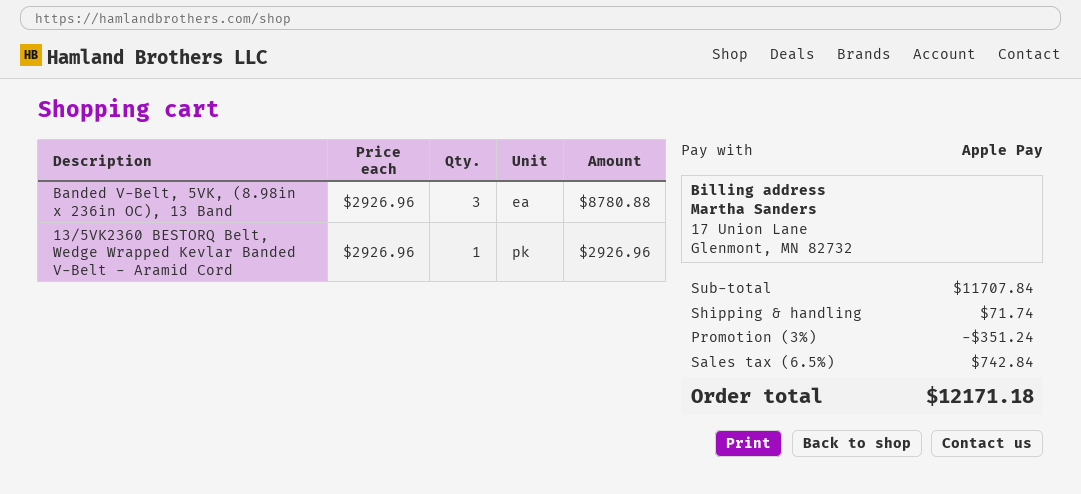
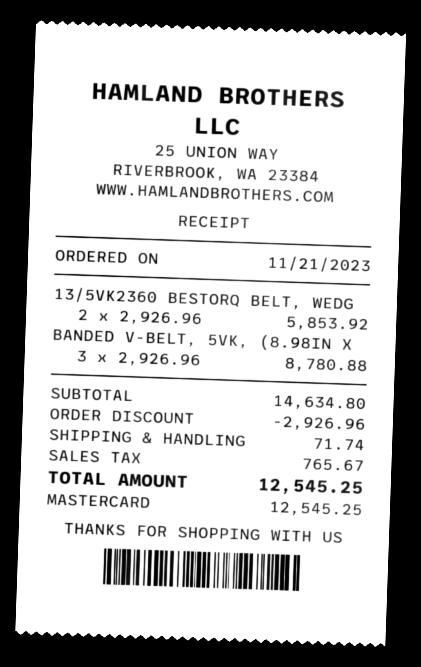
payment method: Apple Pay -> Mastercard
13/5VK2360 BESTORQ Belt, Wedge Wrapped Kevlar Banded V-Belt - Aramid Cord: 1 x 2926.96 = 2926.96 -> 2 x 2926.96 = 5853.92
subtotal: 11707.84 -> 14634.80
discount: 351.24 -> 2926.96
tax: 742.84 -> 765.67
total: 12171.18 -> 12545.25

